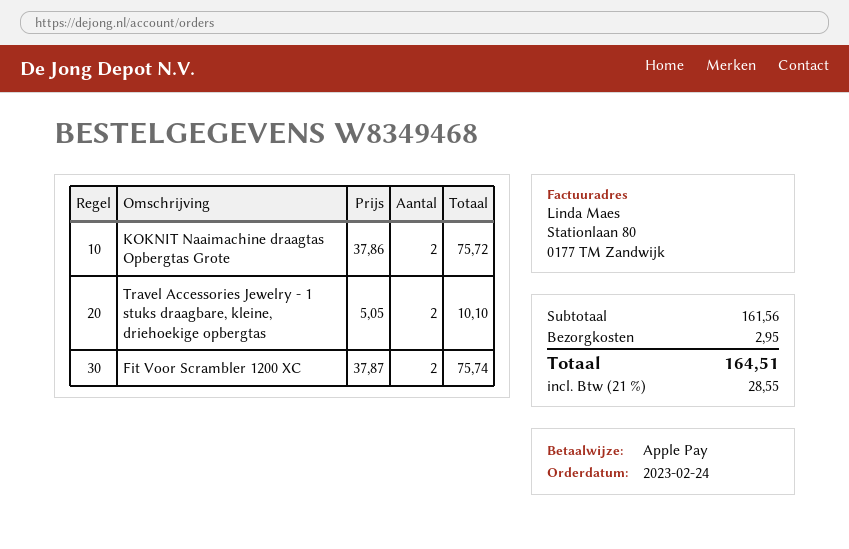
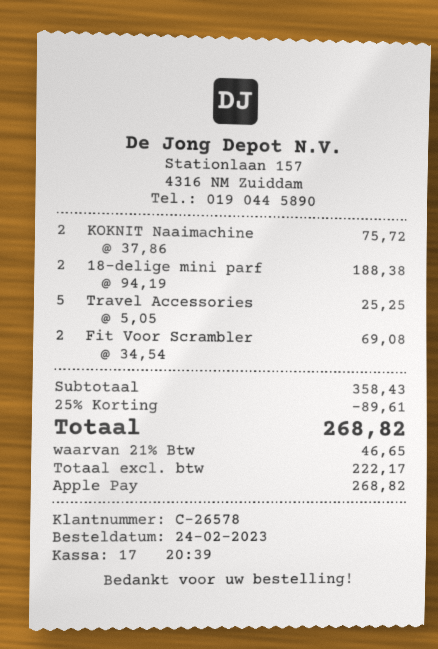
Travel Accessories Jewelry - 1 stuks draagbare, kleine, driehoekige opbergtas: 2 x 5.05 = 10.10 -> 5 x 5.05 = 25.25
Fit Voor Scrambler 1200 XC: 2 x 37.87 = 75.74 -> 2 x 34.54 = 69.08
18-delige mini parf: none -> 2 x 94.19 = 188.38
subtotal: 161.56 -> 358.43
discount: none -> 25% = 89.61
shipping: 2.95 -> none
tax: 21% = 28.55 -> 21% = 46.65
total: 164.51 -> 268.82

